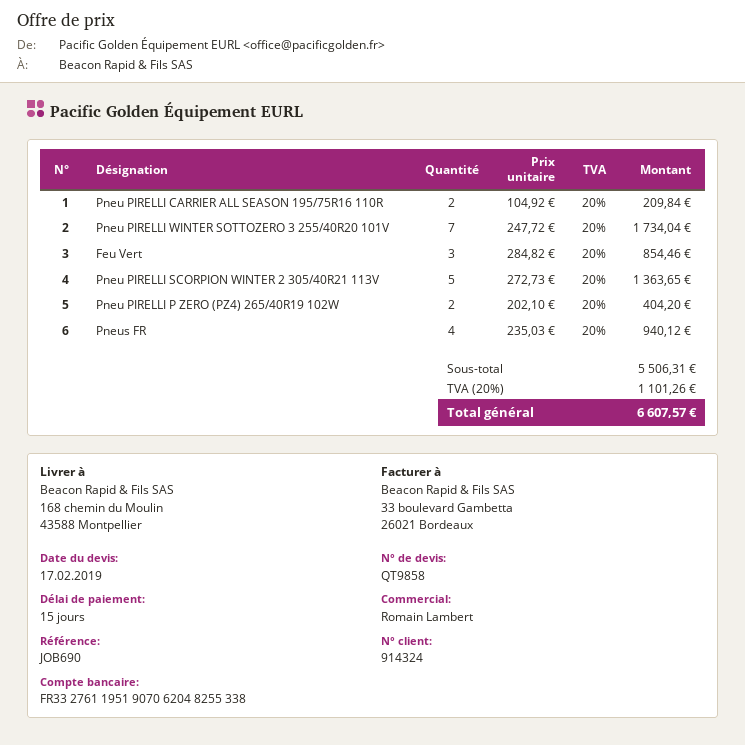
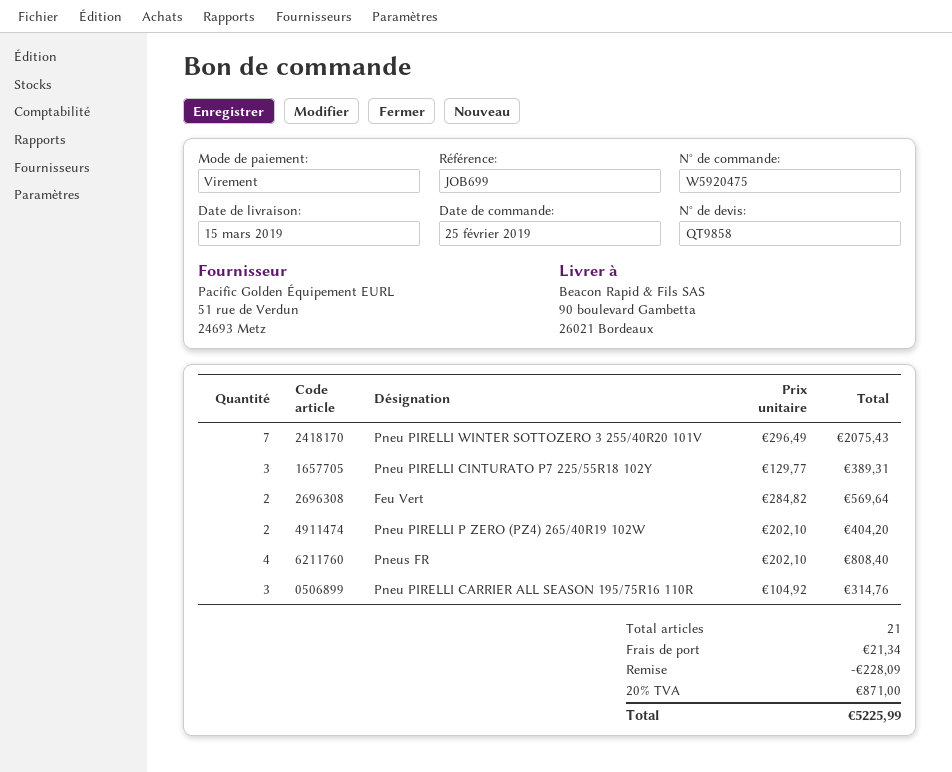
reference: JOB690 -> JOB699
ship to: 168 chemin du Moulin, 43588 Montpellier -> 90 boulevard Gambetta, 26021 Bordeaux
Pneu PIRELLI CARRIER ALL SEASON 195/75R16 110R: 2 x 104.92 = 209.84 -> 3 x 104.92 = 314.76
Pneu PIRELLI WINTER SOTTOZERO 3 255/40R20 101V: 7 x 247.72 = 1734.04 -> 7 x 296.49 = 2075.43
Feu Vert: 3 x 284.82 = 854.46 -> 2 x 284.82 = 569.64
Pneu PIRELLI SCORPION WINTER 2 305/40R21 113V: 5 x 272.73 = 1363.65 -> none
Pneus FR: 4 x 235.03 = 940.12 -> 4 x 202.10 = 808.40
Pneu PIRELLI CINTURATO P7 225/55R18 102Y: none -> 3 x 129.77 = 389.31
discount: none -> 228.09
shipping: none -> 21.34
tax: 20% = 1101.26 -> 20% = 871.00
total: 6607.57 -> 5225.99

